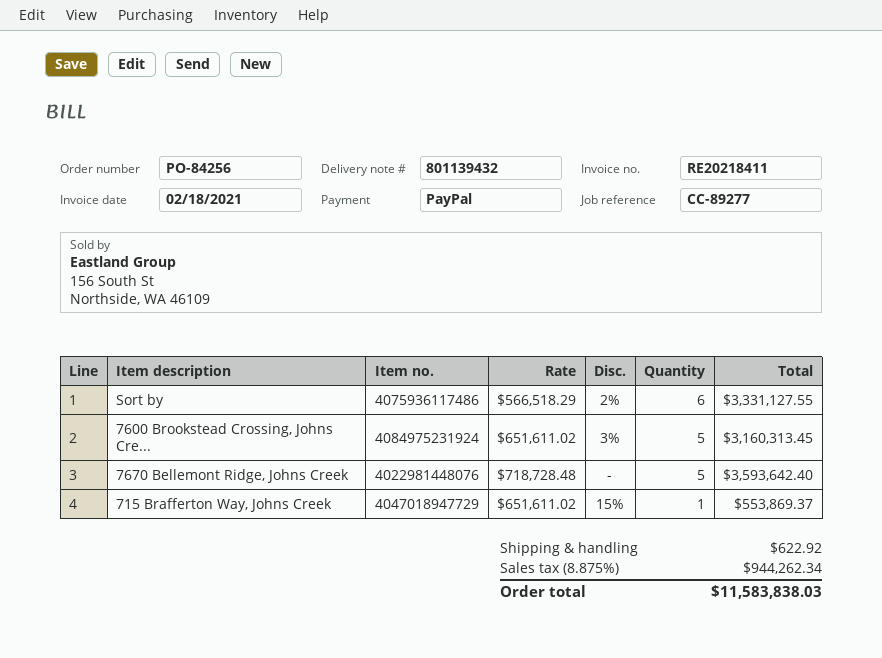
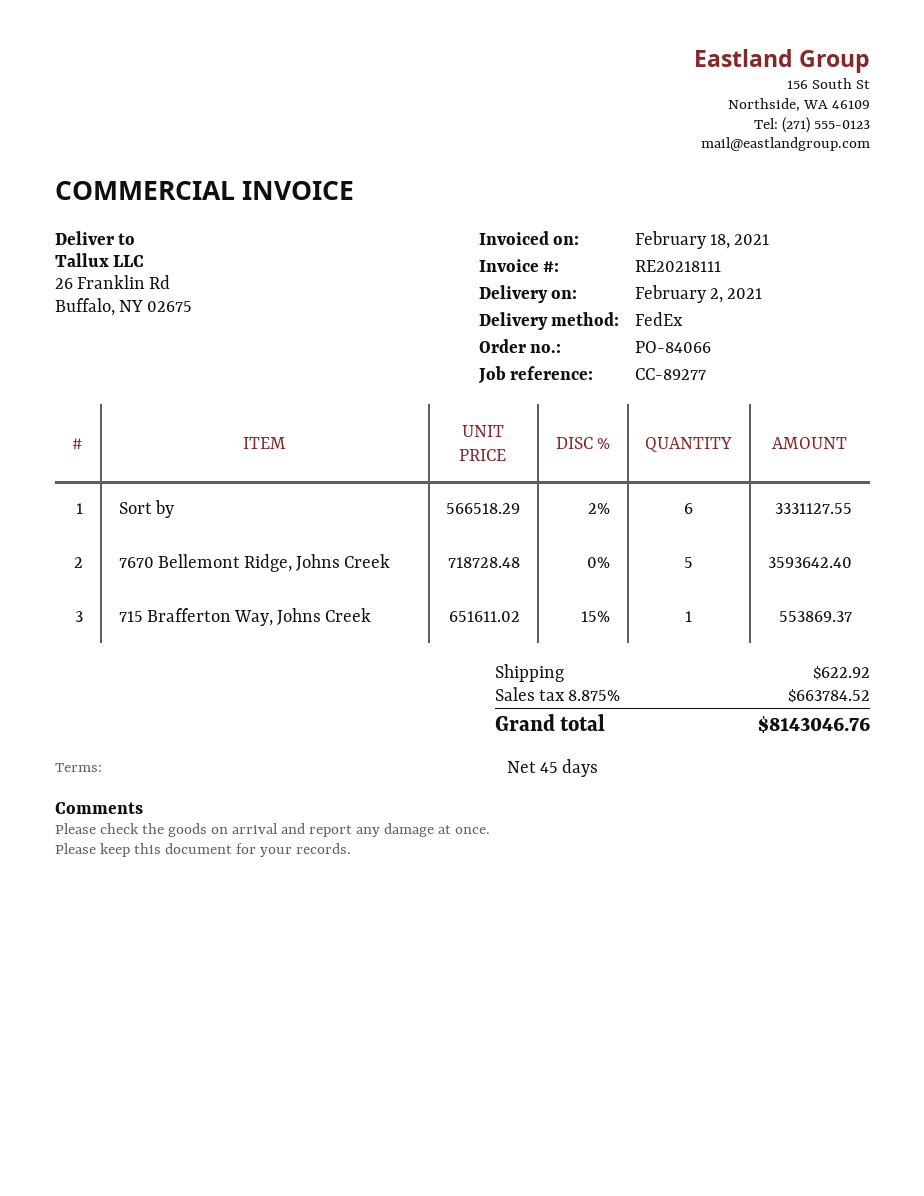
order number: PO-84256 -> PO-84066
invoice number: RE20218411 -> RE20218111
7600 Brookstead Crossing, Johns Cre...: 5 x 651611.02 - 3% = 3160313.45 -> none
tax: 8.875% = 944262.34 -> 8.875% = 663784.52
total: 11583838.03 -> 8143046.76

